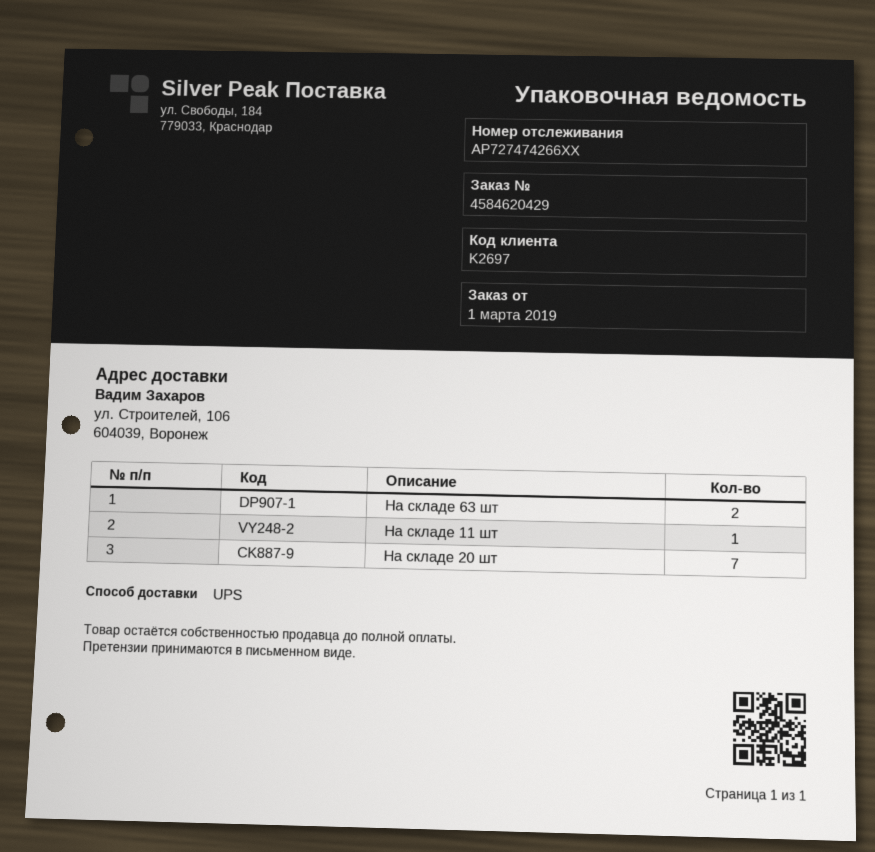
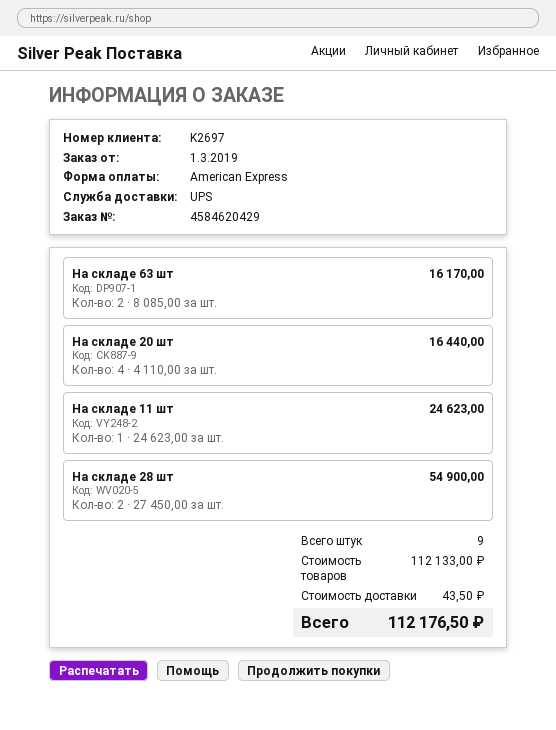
На складе 20 шт: 7 -> 4
На складе 28 шт: none -> 2

